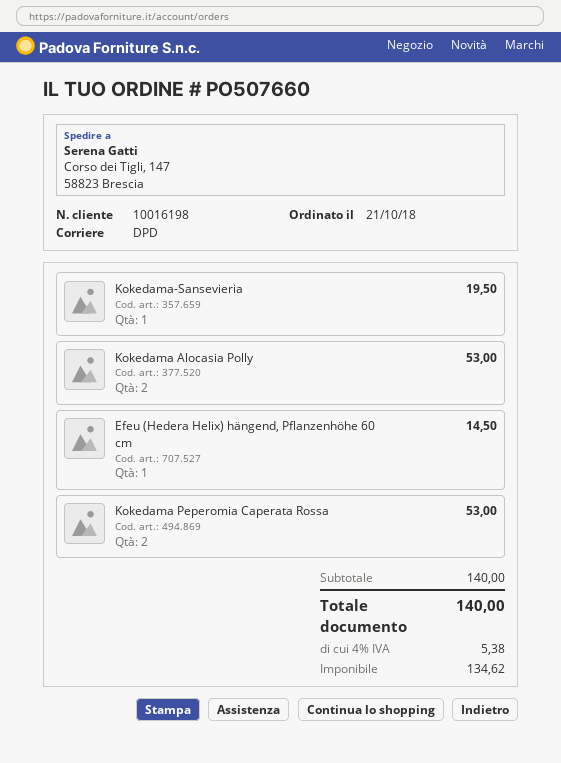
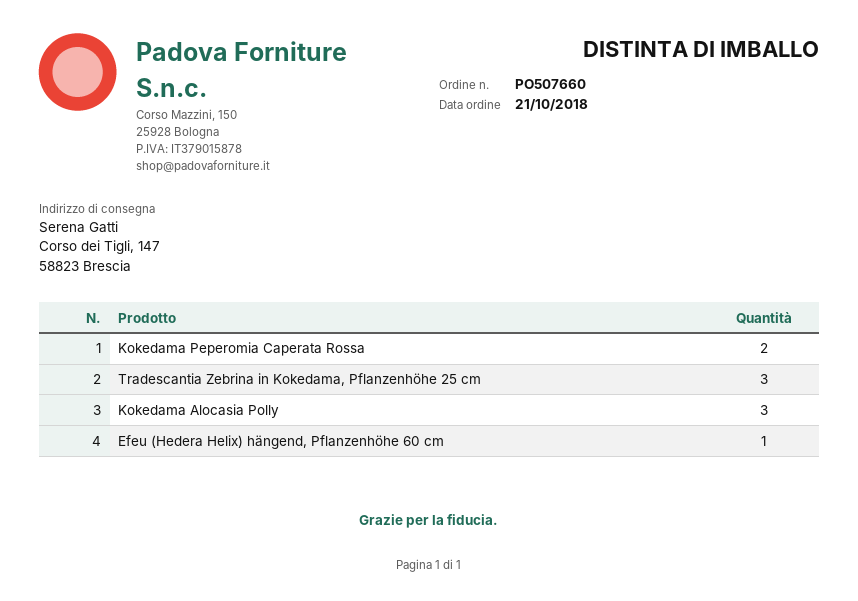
Kokedama-Sansevieria: 1 -> none
Kokedama Alocasia Polly: 2 -> 3
Tradescantia Zebrina in Kokedama, Pflanzenhöhe 25 cm: none -> 3

